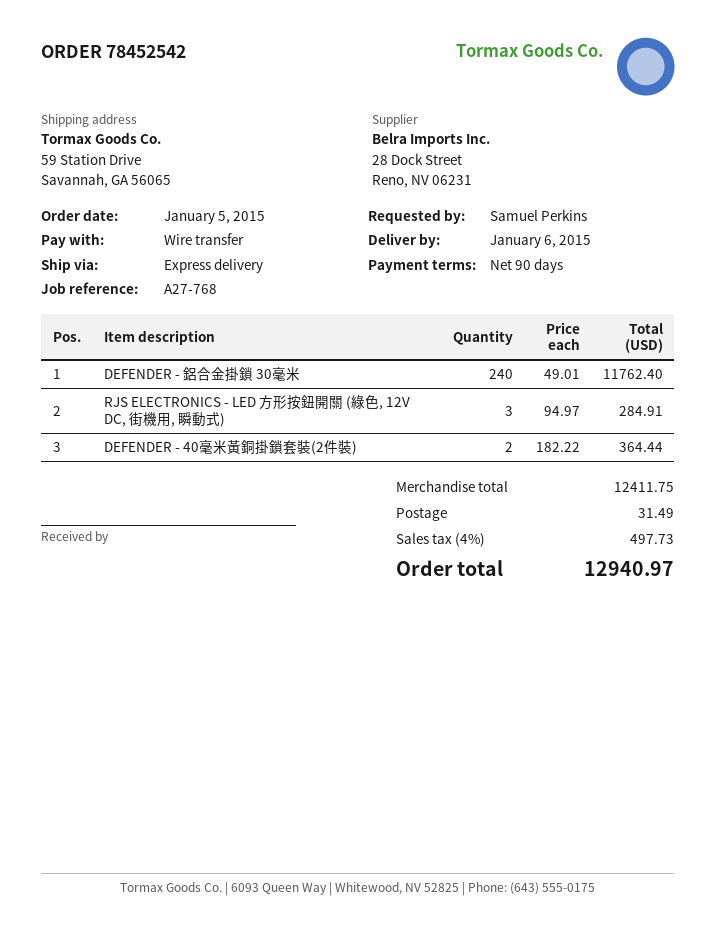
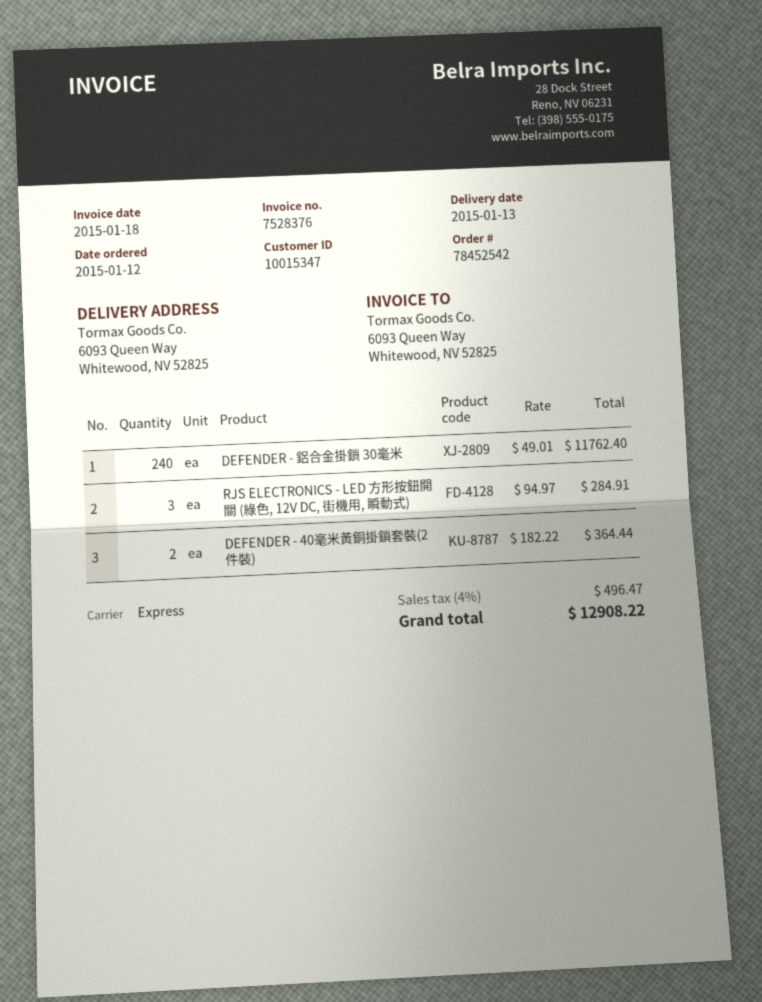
order date: 2015-01-05 -> 2015-01-12
delivery date: 2015-01-06 -> 2015-01-13
ship to: 59 Station Drive, Savannah, GA 56065 -> 6093 Queen Way, Whitewood, NV 52825
shipping: 31.49 -> none
tax: 4% = 497.73 -> 4% = 496.47
total: 12940.97 -> 12908.22

